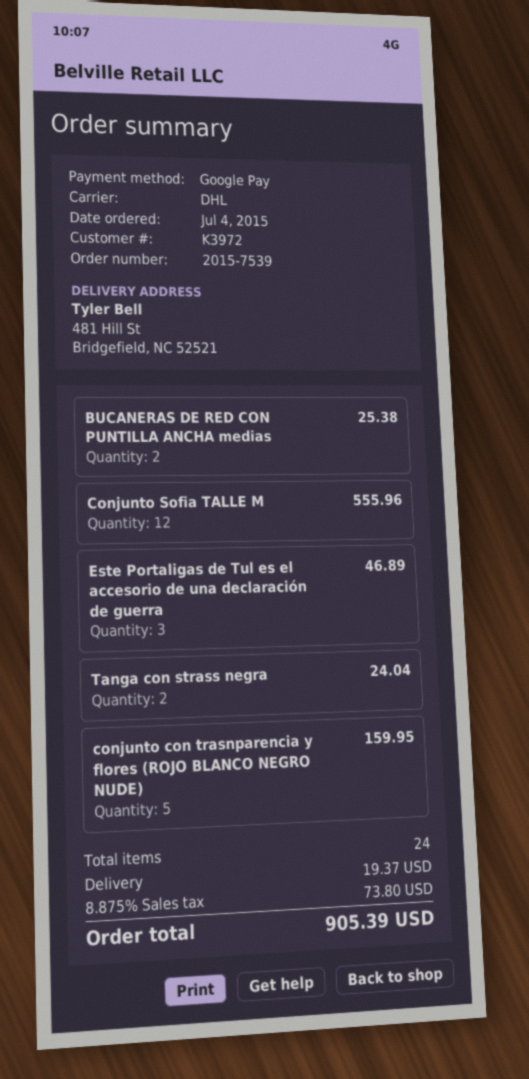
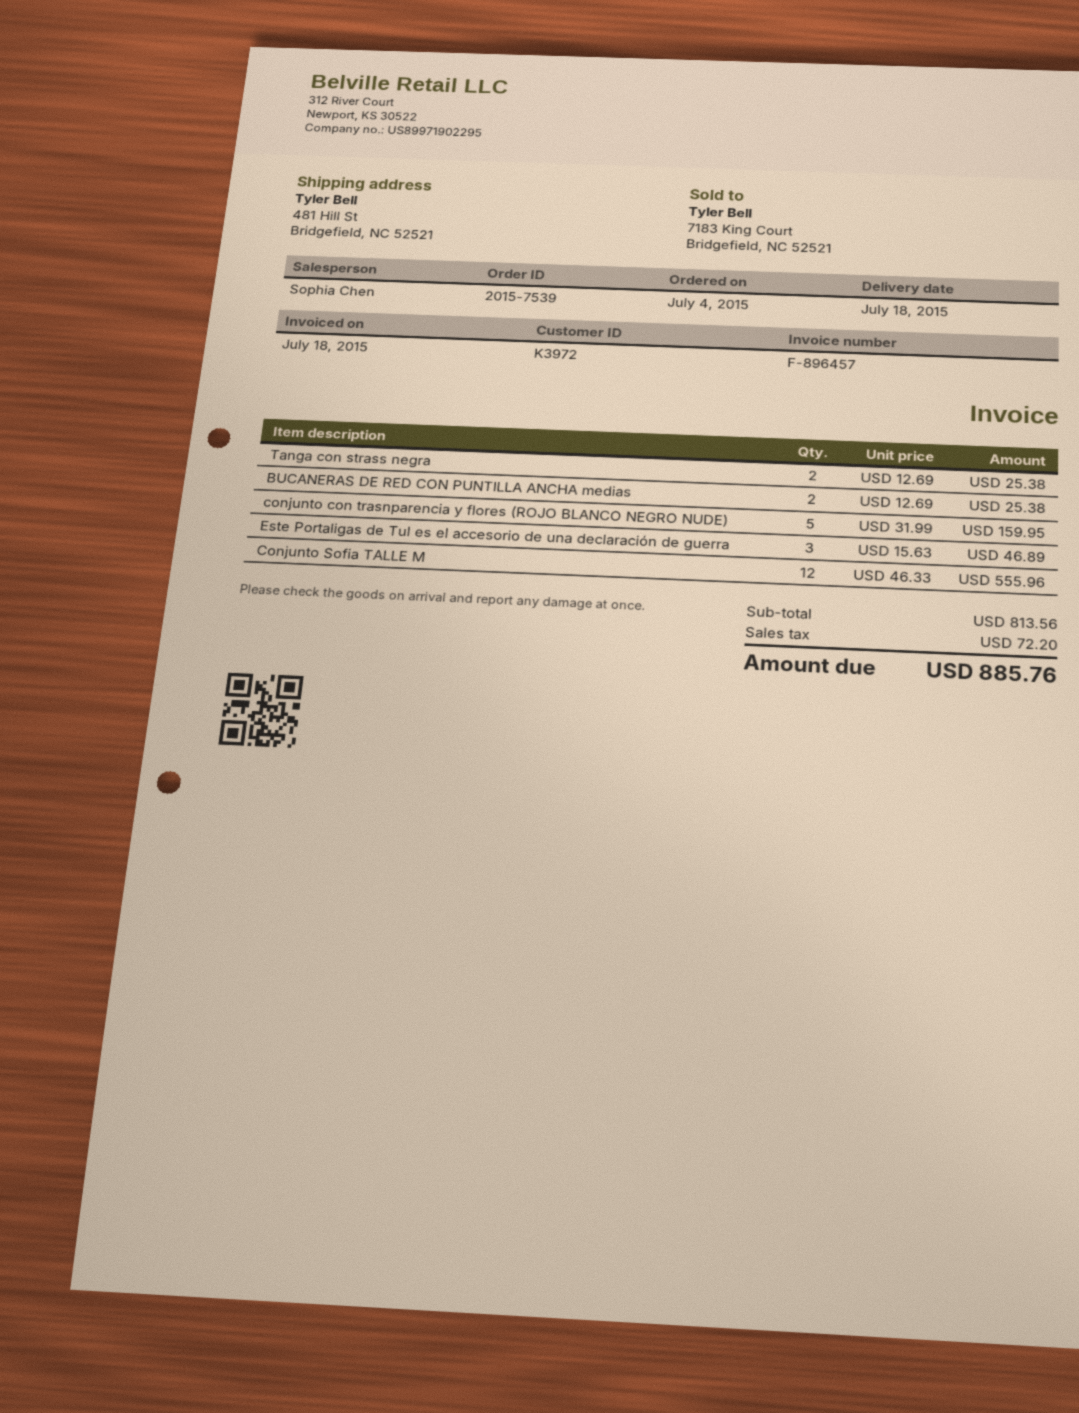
Tanga con strass negra: 2 for 24.04 -> 2 for 25.38
shipping: 19.37 -> none
tax: 73.80 -> 72.20
total: 905.39 -> 885.76

